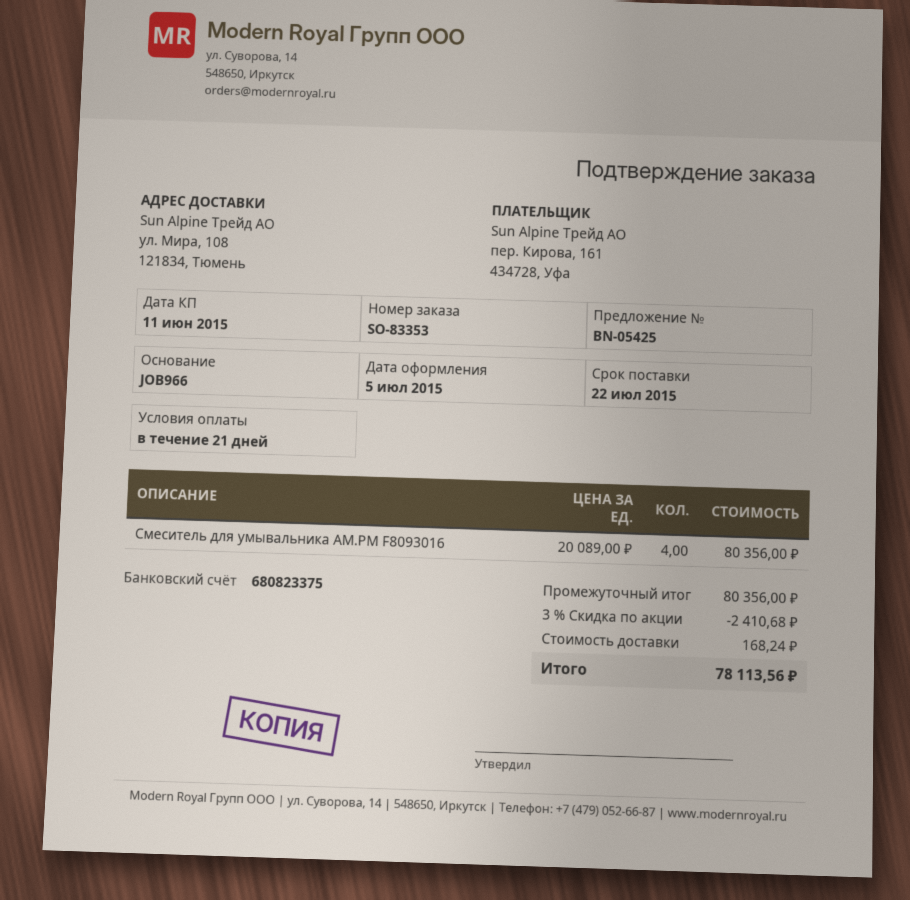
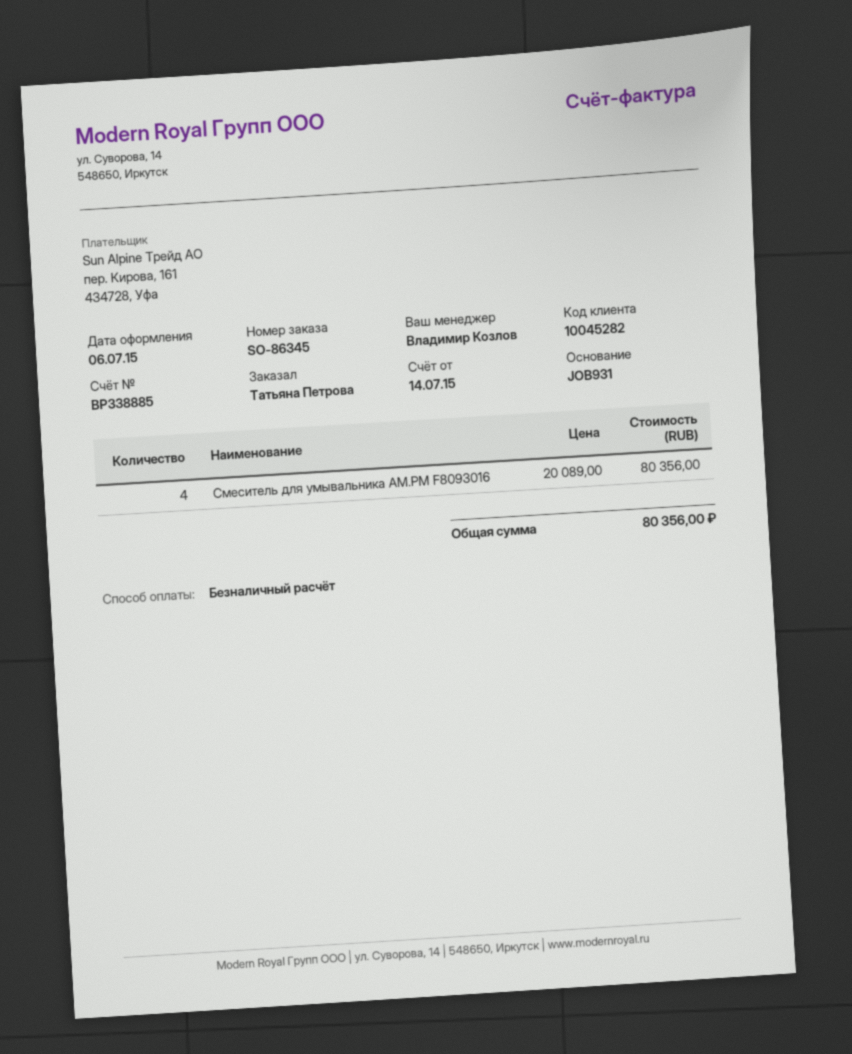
order number: SO-83353 -> SO-86345
order date: 2015-07-05 -> 2015-07-06
reference: JOB966 -> JOB931
discount: 3% = 2410.68 -> none
shipping: 168.24 -> none
total: 78113.56 -> 80356.00

